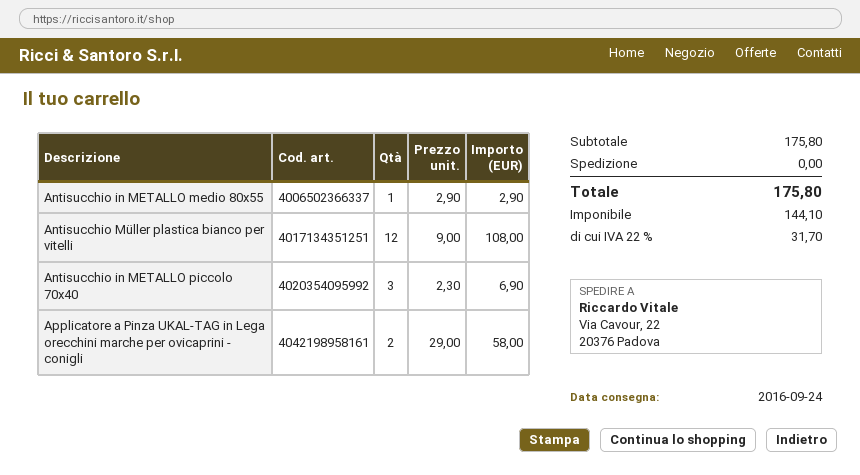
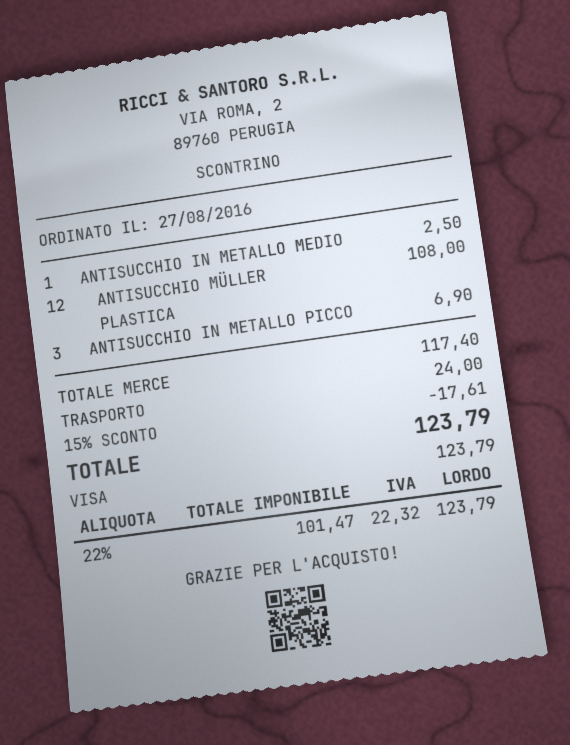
Antisucchio in METALLO medio 80x55: 1 for 2.90 -> 1 for 2.50
Applicatore a Pinza UKAL-TAG in Lega orecchini marche per ovicaprini - conigli: 2 for 58.00 -> none
subtotal: 175.80 -> 117.40
discount: none -> 15% = 17.61
shipping: 0.00 -> 24.00
net: 144.10 -> 101.47
tax: 22% = 31.70 -> 22% = 22.32
total: 175.80 -> 123.79

